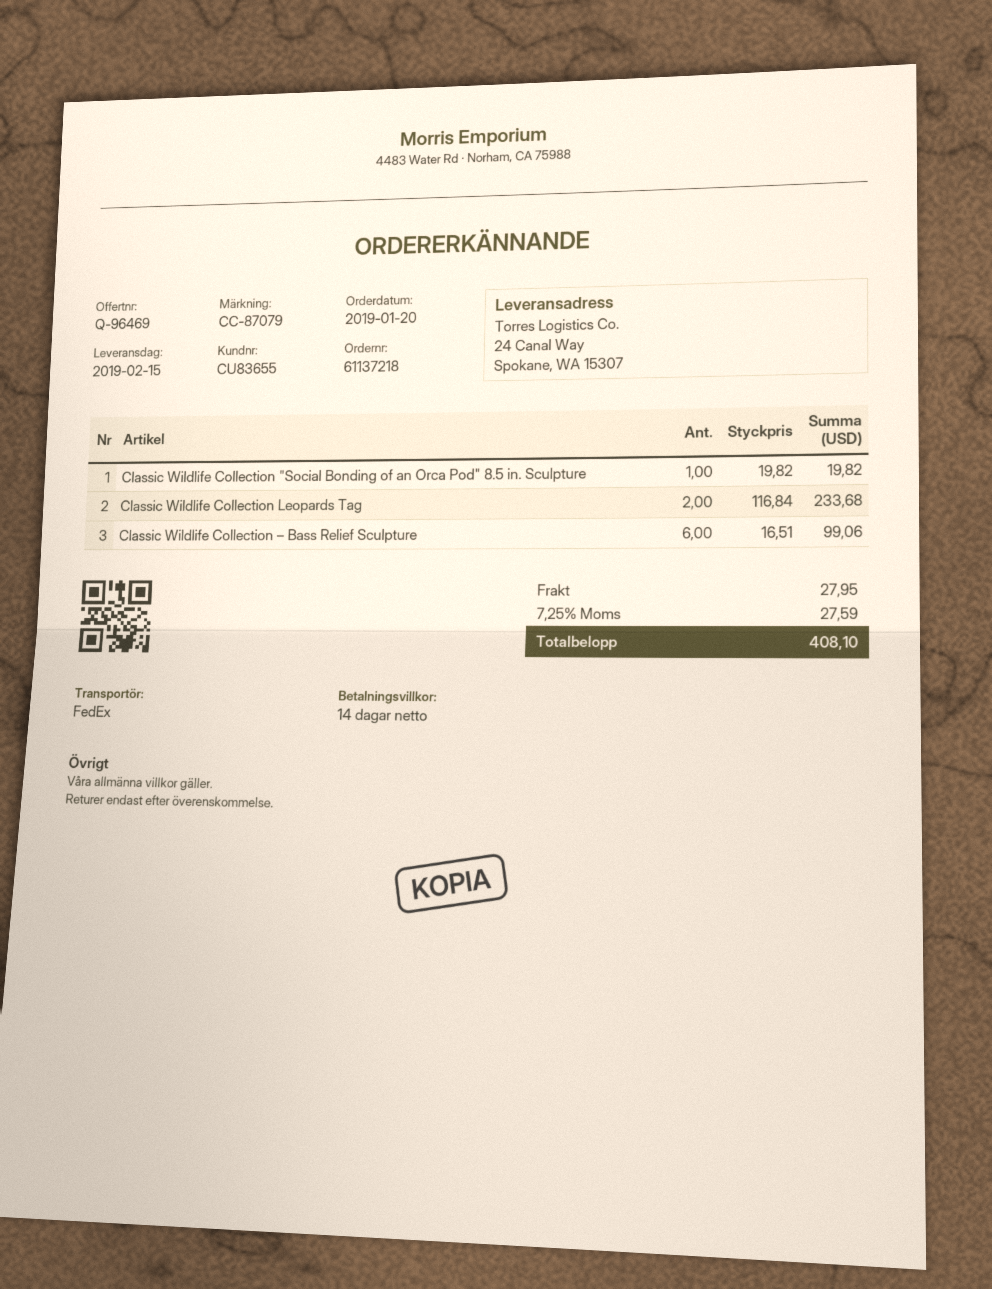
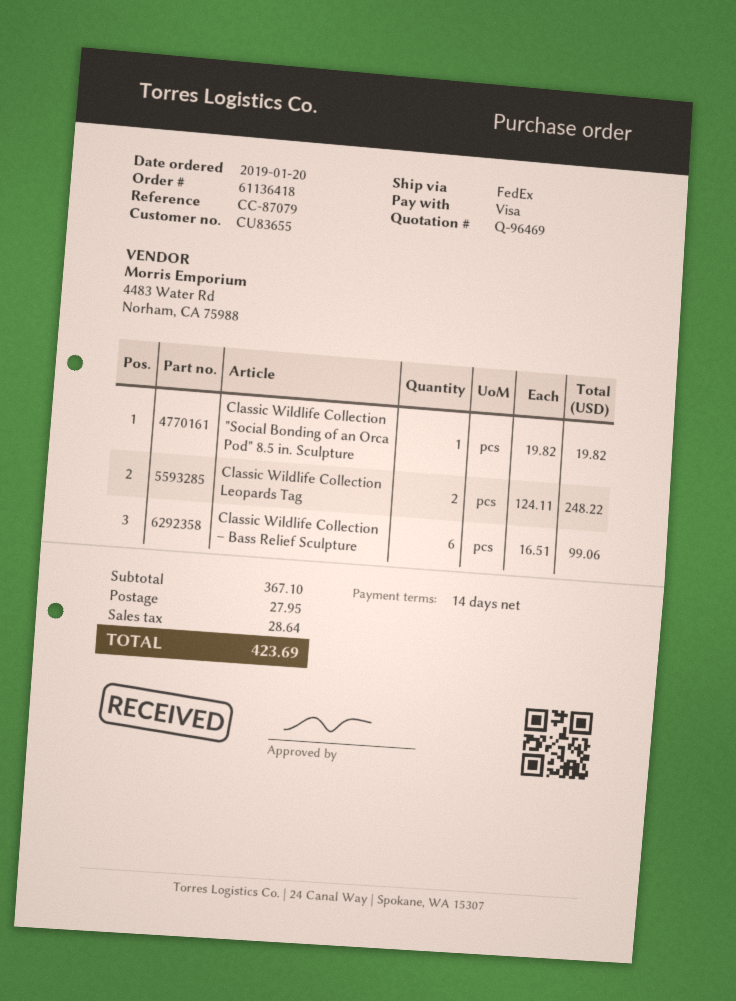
order number: 61137218 -> 61136418
Classic Wildlife Collection Leopards Tag: 2 x 116.84 = 233.68 -> 2 x 124.11 = 248.22
tax: 27.59 -> 28.64
total: 408.10 -> 423.69

